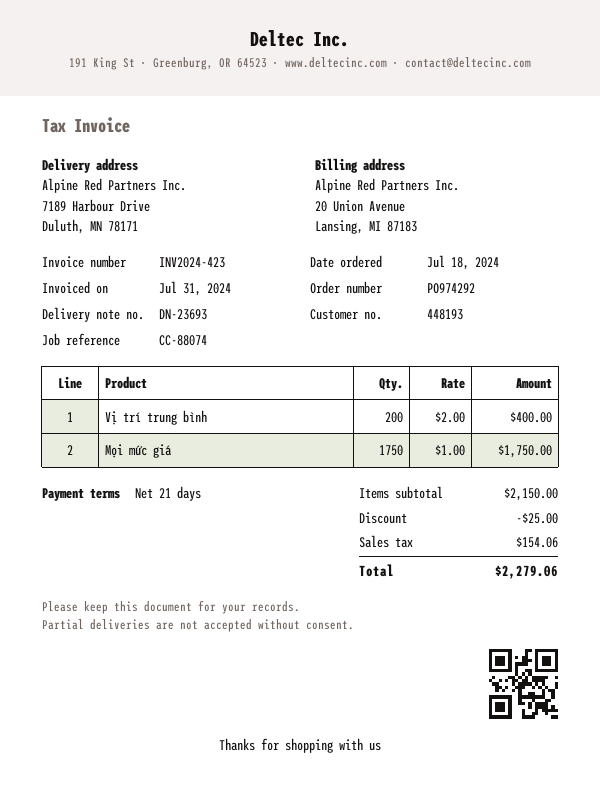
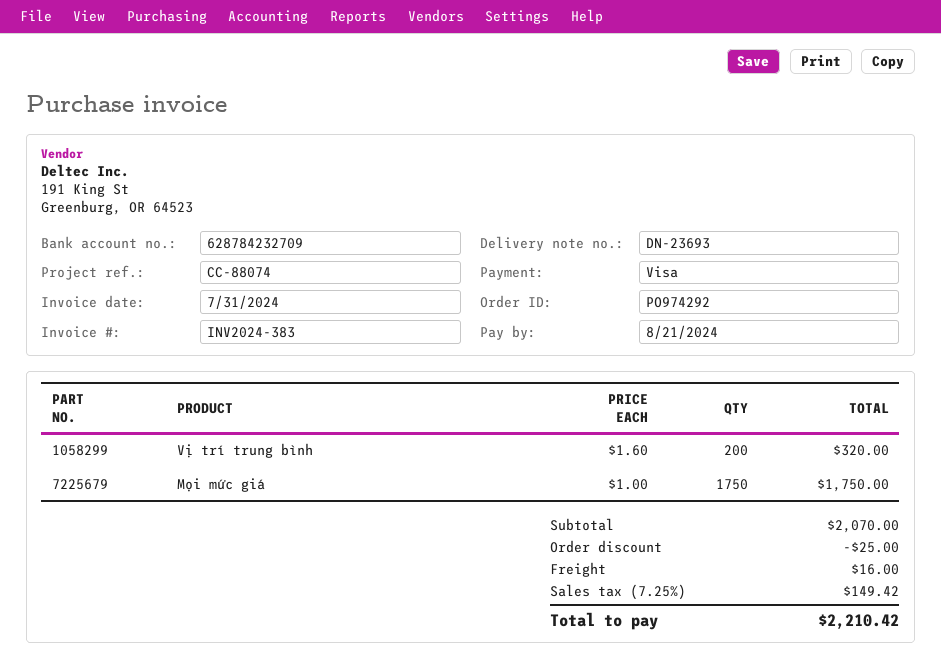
invoice number: INV2024-423 -> INV2024-383
Vị trí trung bình: 200 x 2.00 = 400.00 -> 200 x 1.60 = 320.00
subtotal: 2150.00 -> 2070.00
shipping: none -> 16.00
tax: 154.06 -> 149.42
total: 2279.06 -> 2210.42

